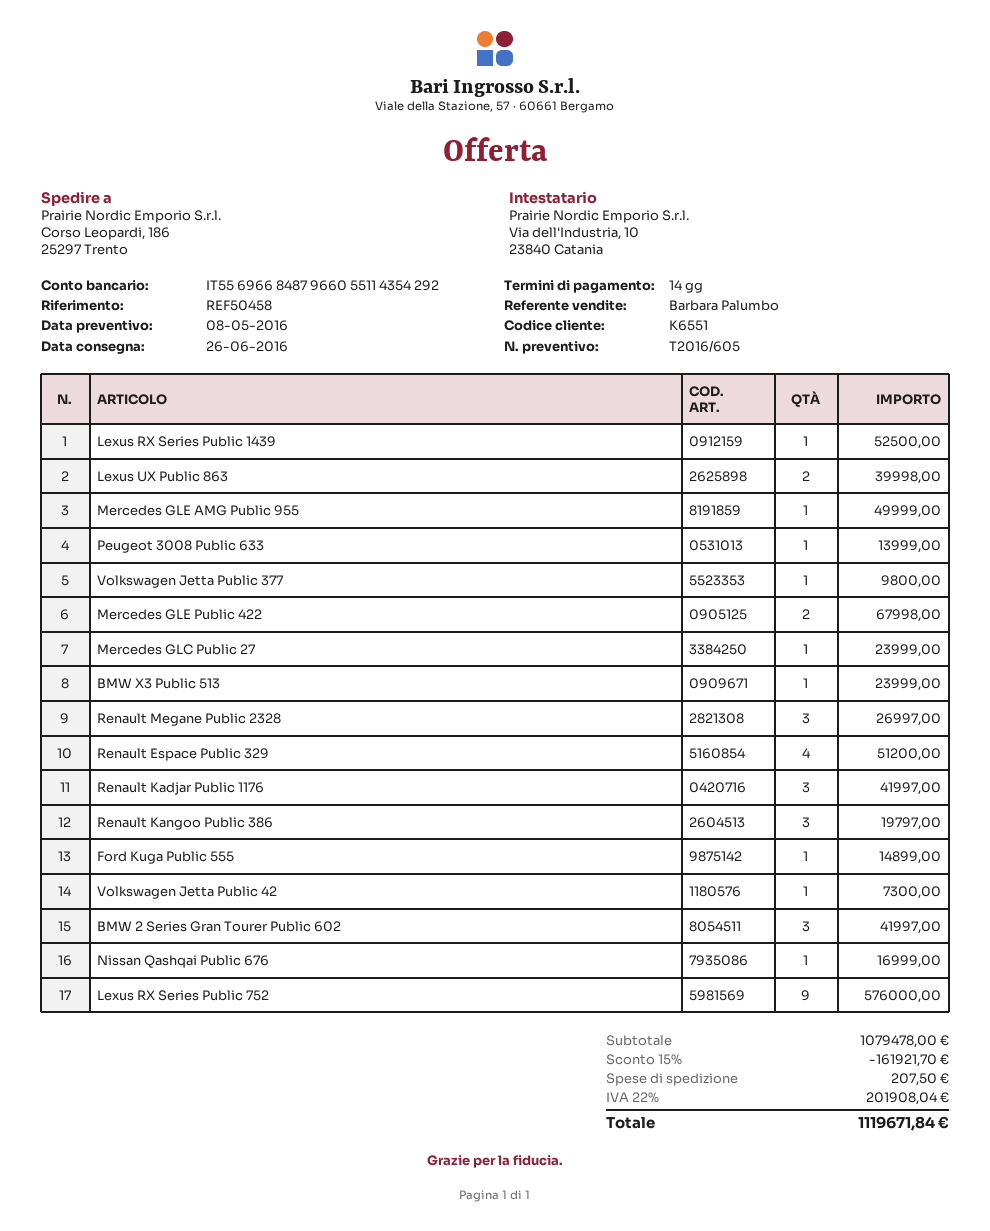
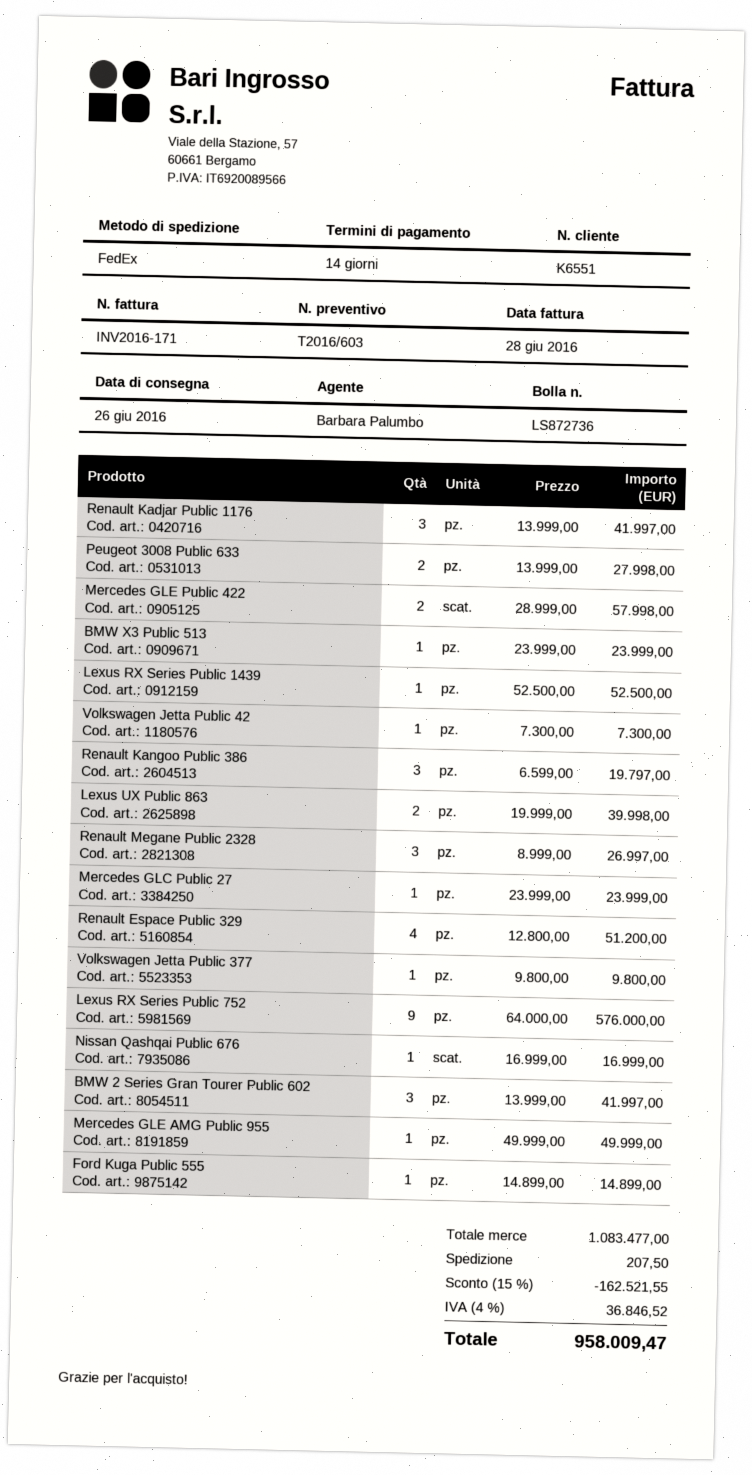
quote number: T2016/605 -> T2016/603
Peugeot 3008 Public 633: 1 for 13999.00 -> 2 for 27998.00
Mercedes GLE Public 422: 2 for 67998.00 -> 2 for 57998.00
subtotal: 1079478.00 -> 1083477.00
discount: 15% = 161921.70 -> 15% = 162521.55
tax: 22% = 201908.04 -> 4% = 36846.52
total: 1119671.84 -> 958009.47

